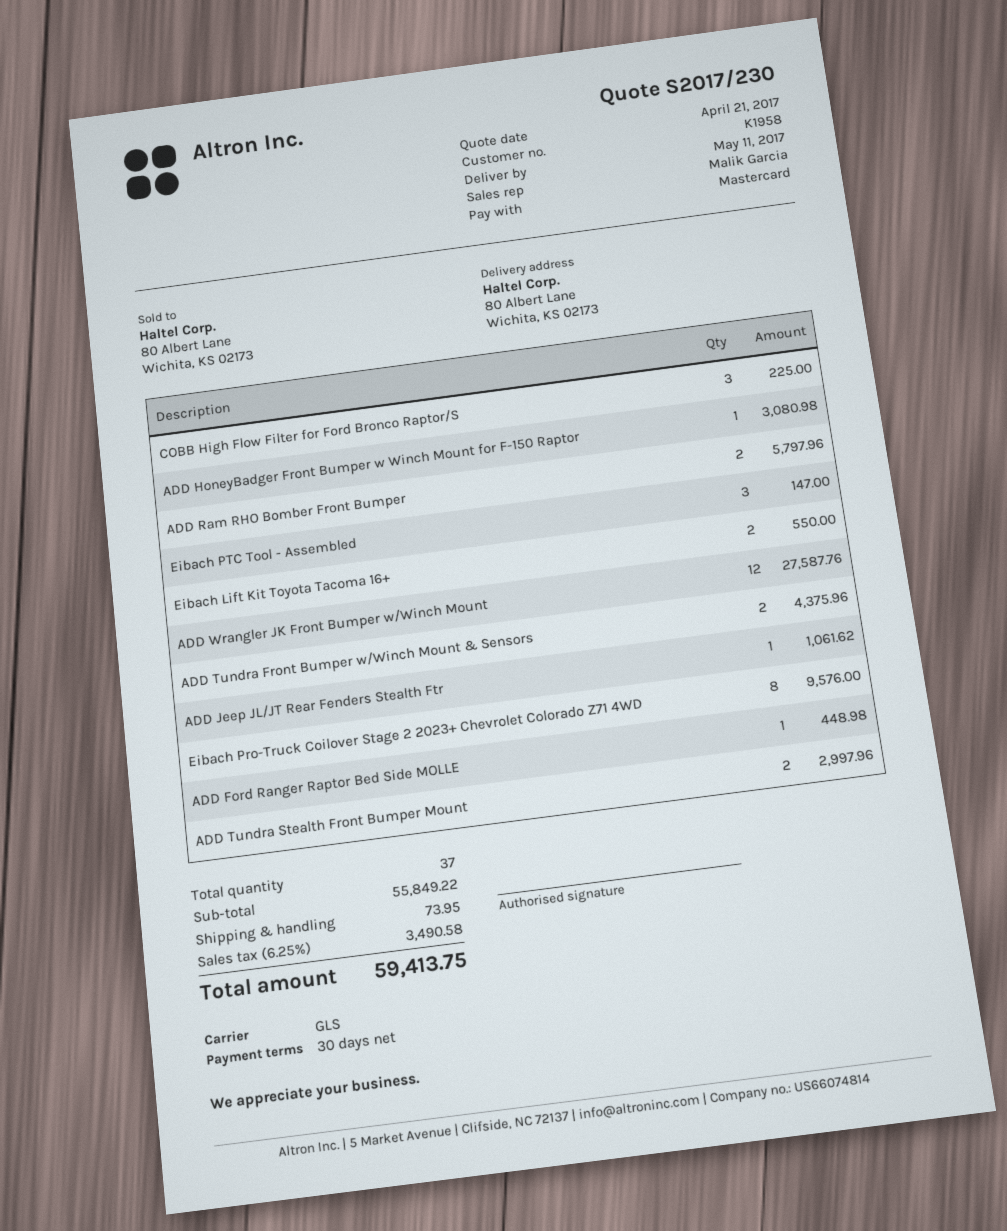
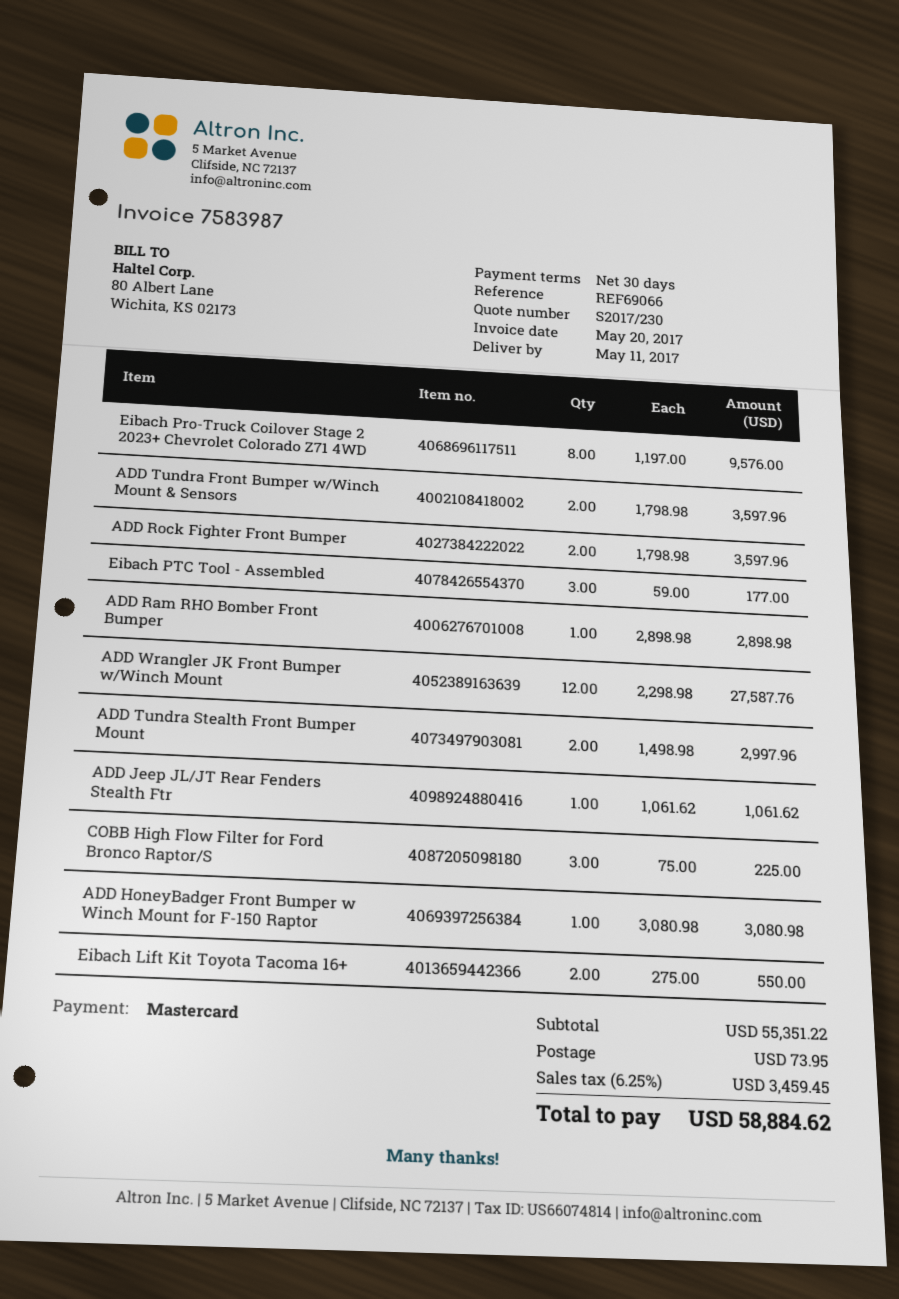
ADD Ram RHO Bomber Front Bumper: 2 for 5797.96 -> 1 for 2898.98
Eibach PTC Tool - Assembled: 3 for 147.00 -> 3 for 177.00
ADD Tundra Front Bumper w/Winch Mount & Sensors: 2 for 4375.96 -> 2 for 3597.96
ADD Ford Ranger Raptor Bed Side MOLLE: 1 for 448.98 -> none
ADD Rock Fighter Front Bumper: none -> 2 for 3597.96
subtotal: 55849.22 -> 55351.22
tax: 6.25% = 3490.58 -> 6.25% = 3459.45
total: 59413.75 -> 58884.62

